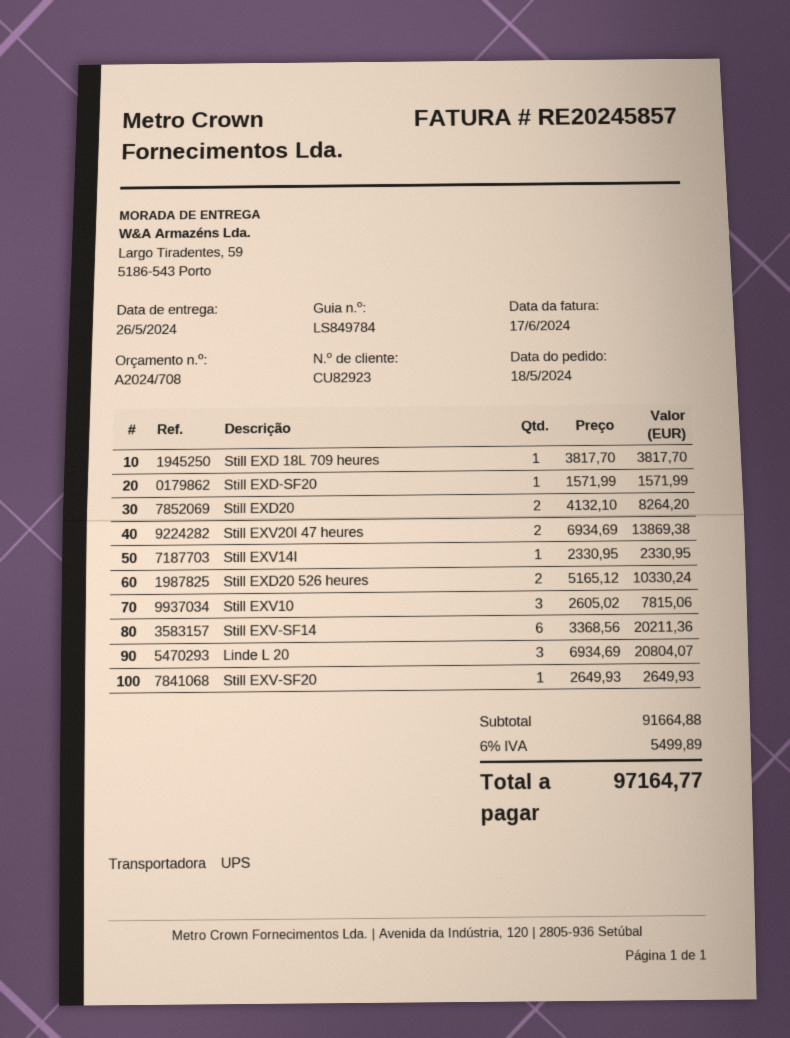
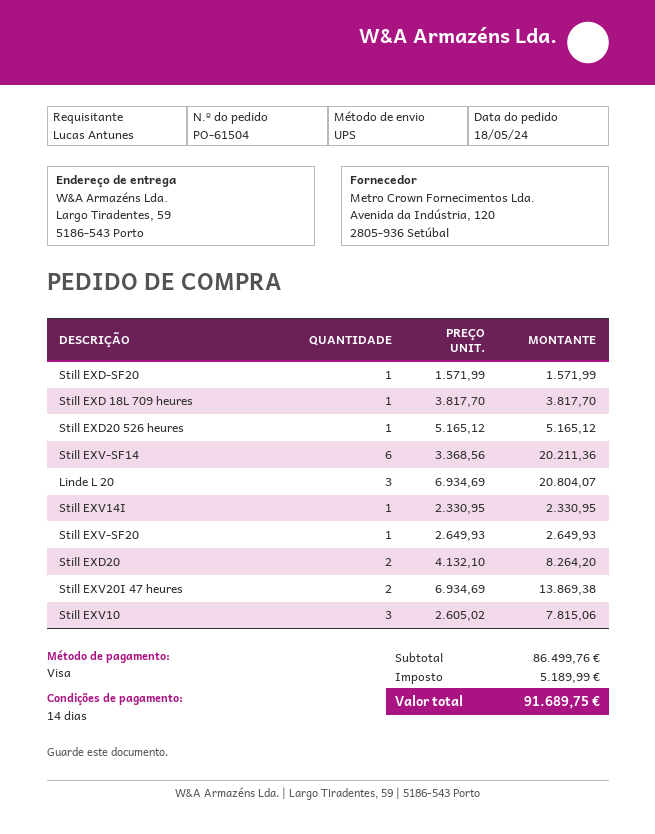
Still EXD20 526 heures: 2 x 5165.12 = 10330.24 -> 1 x 5165.12 = 5165.12
subtotal: 91664.88 -> 86499.76
tax: 5499.89 -> 5189.99
total: 97164.77 -> 91689.75

